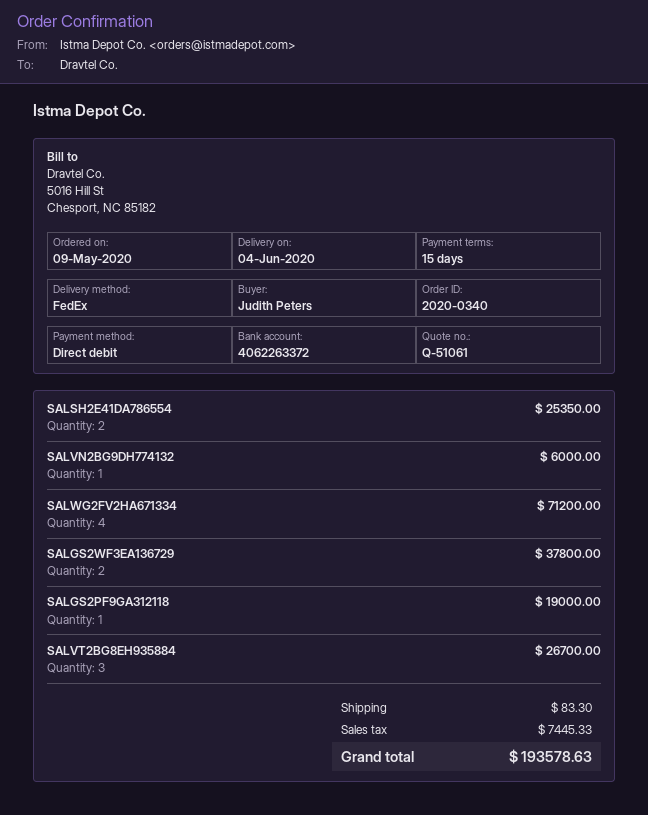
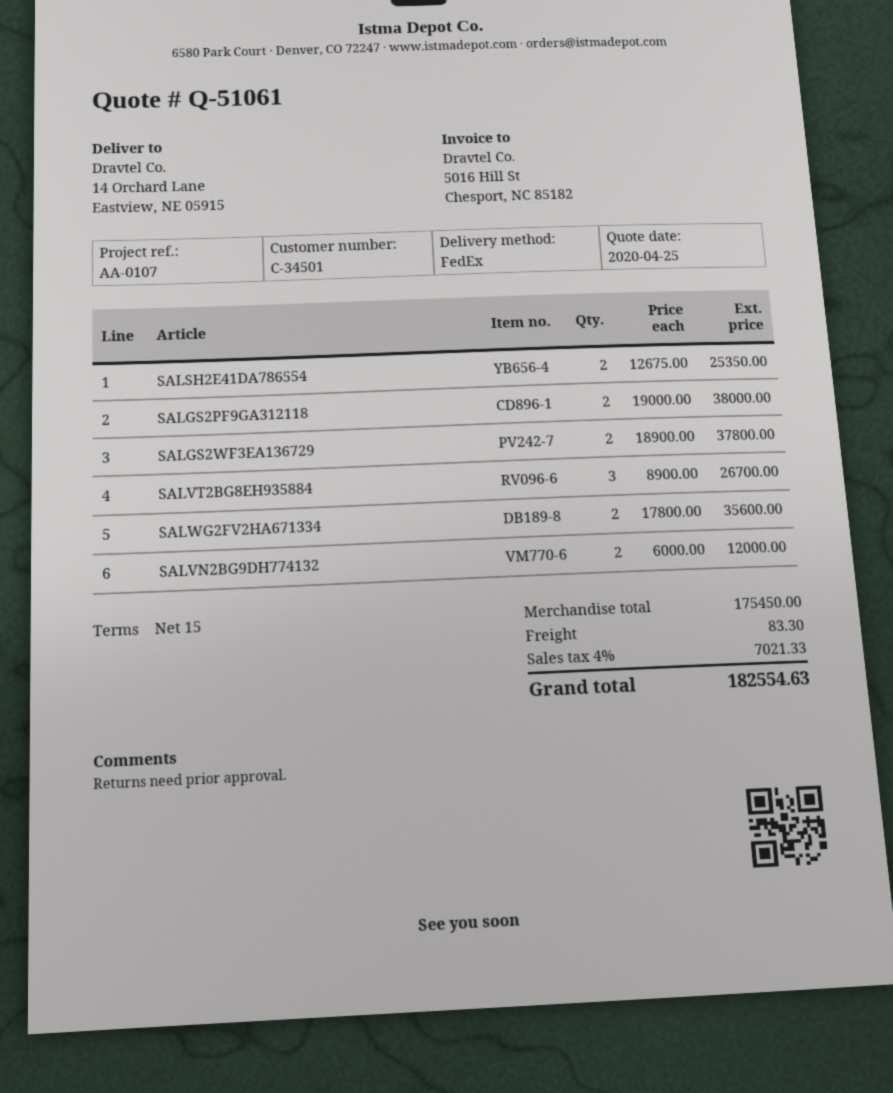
SALVN2BG9DH774132: 1 for 6000.00 -> 2 for 12000.00
SALWG2FV2HA671334: 4 for 71200.00 -> 2 for 35600.00
SALGS2PF9GA312118: 1 for 19000.00 -> 2 for 38000.00
tax: 7445.33 -> 7021.33
total: 193578.63 -> 182554.63

